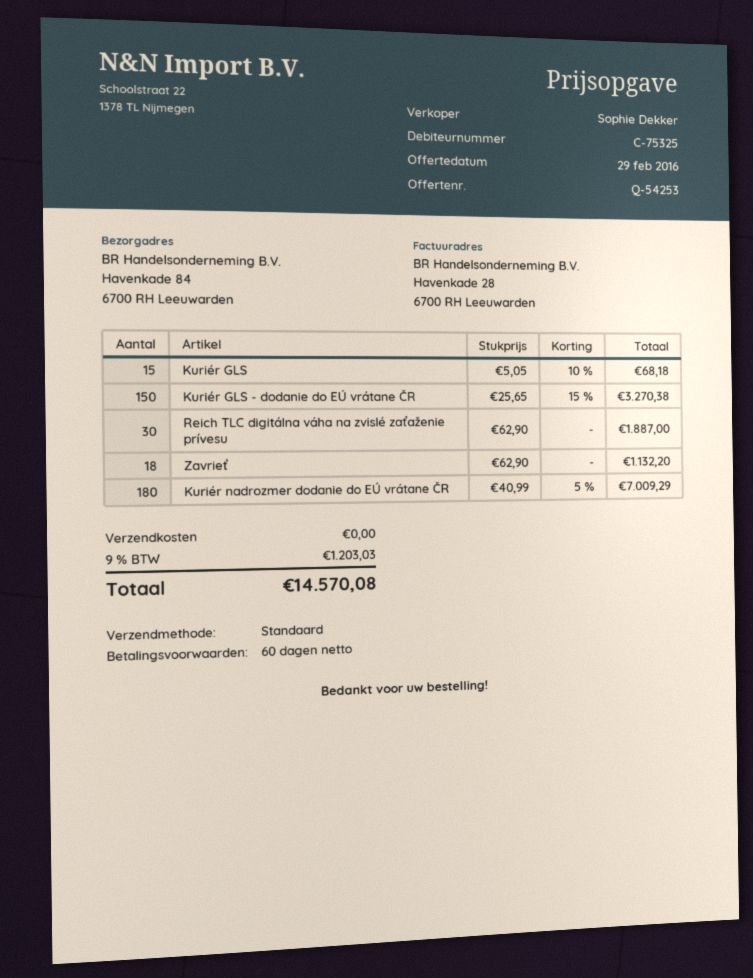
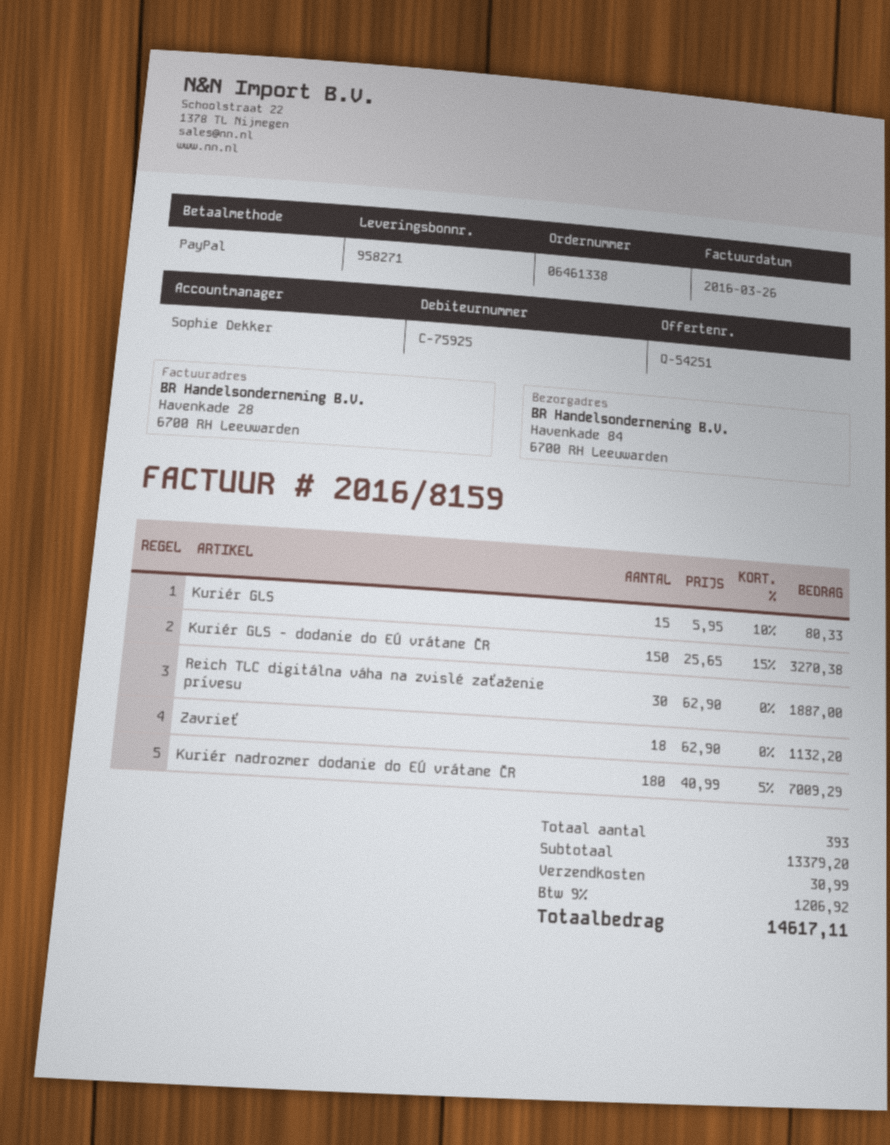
quote number: Q-54253 -> Q-54251
customer number: C-75325 -> C-75925
Kuriér GLS: 15 x 5.05 - 10% = 68.18 -> 15 x 5.95 - 10% = 80.33
shipping: 0.00 -> 30.99
tax: 9% = 1203.03 -> 9% = 1206.92
total: 14570.08 -> 14617.11

